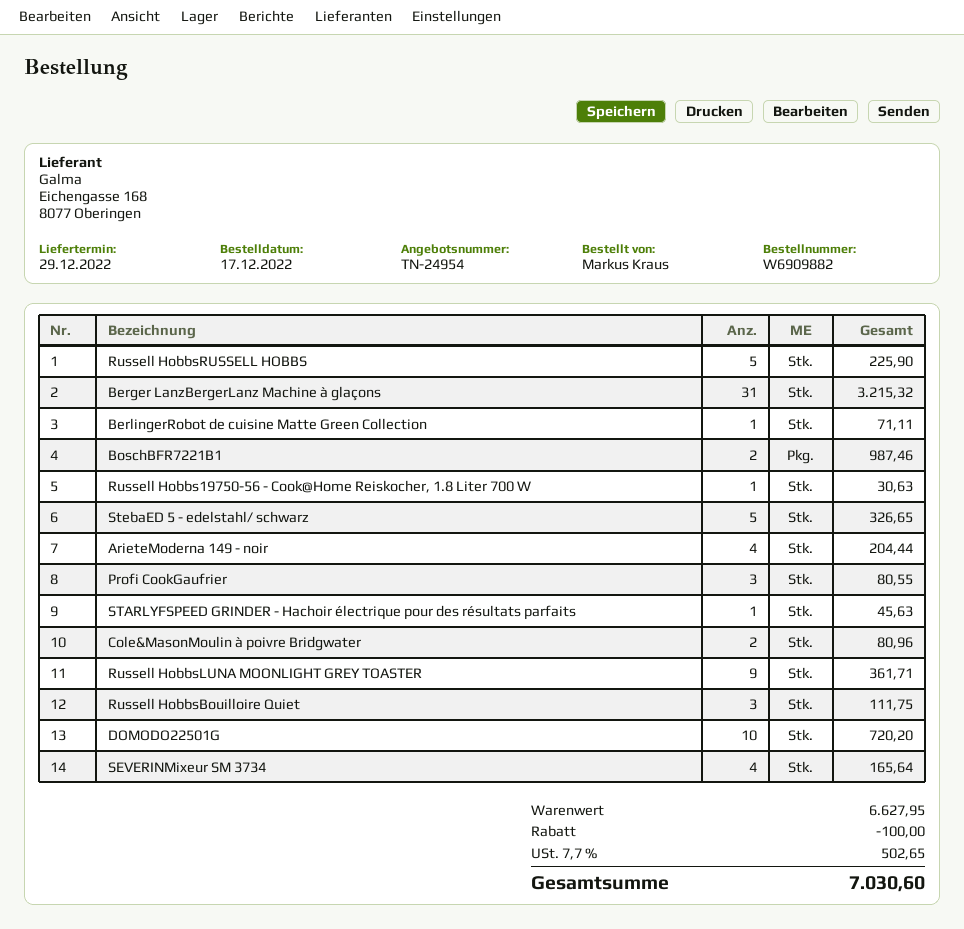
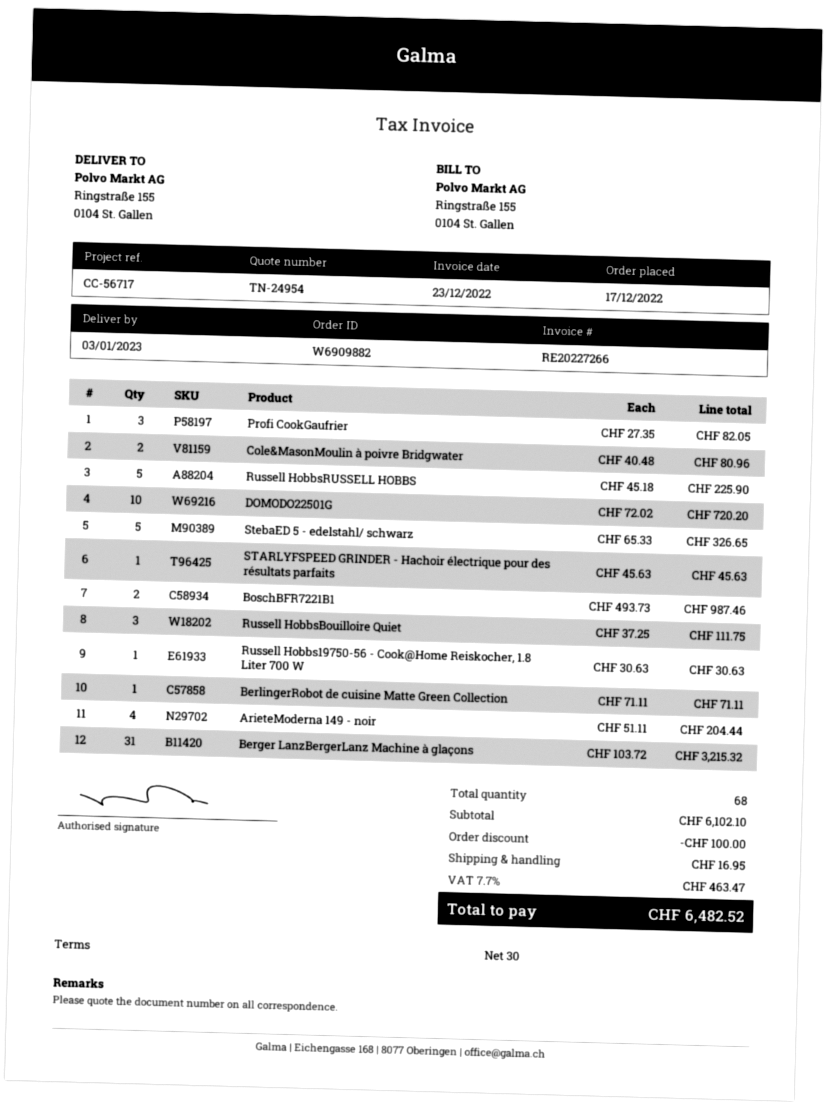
delivery date: 2022-12-29 -> 2023-01-03
Profi CookGaufrier: 3 for 80.55 -> 3 for 82.05
Russell HobbsLUNA MOONLIGHT GREY TOASTER: 9 for 361.71 -> none
SEVERINMixeur SM 3734: 4 for 165.64 -> none
subtotal: 6627.95 -> 6102.10
shipping: none -> 16.95
tax: 7.7% = 502.65 -> 7.7% = 463.47
total: 7030.60 -> 6482.52

